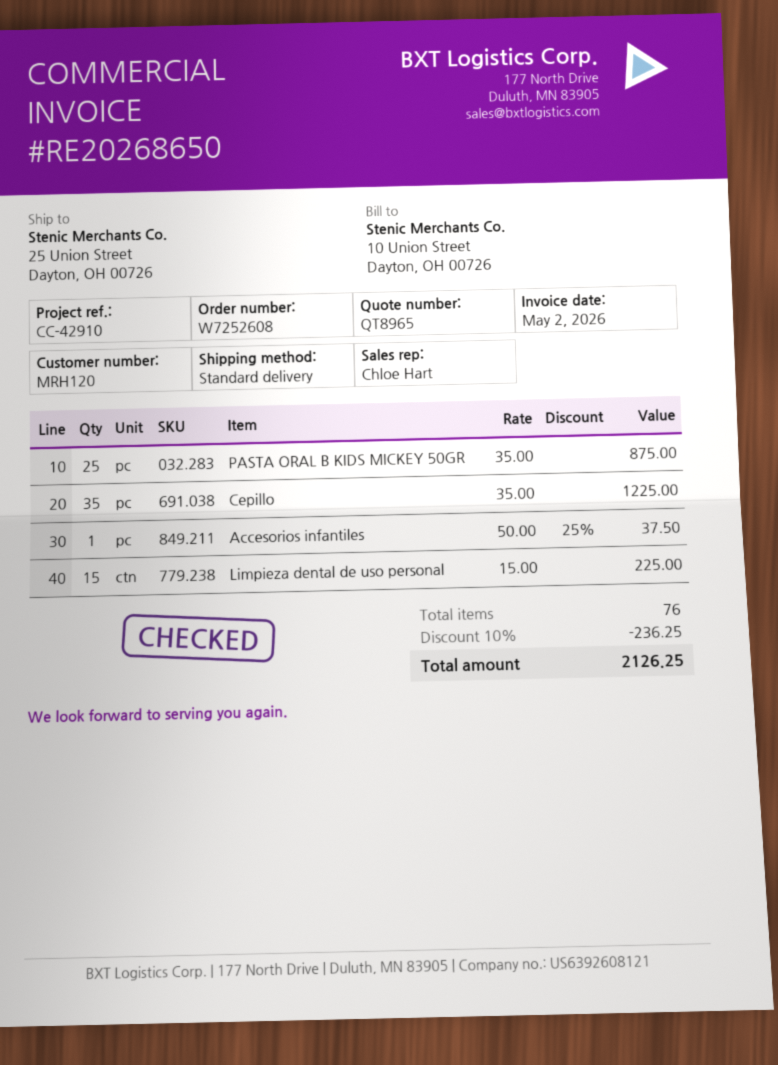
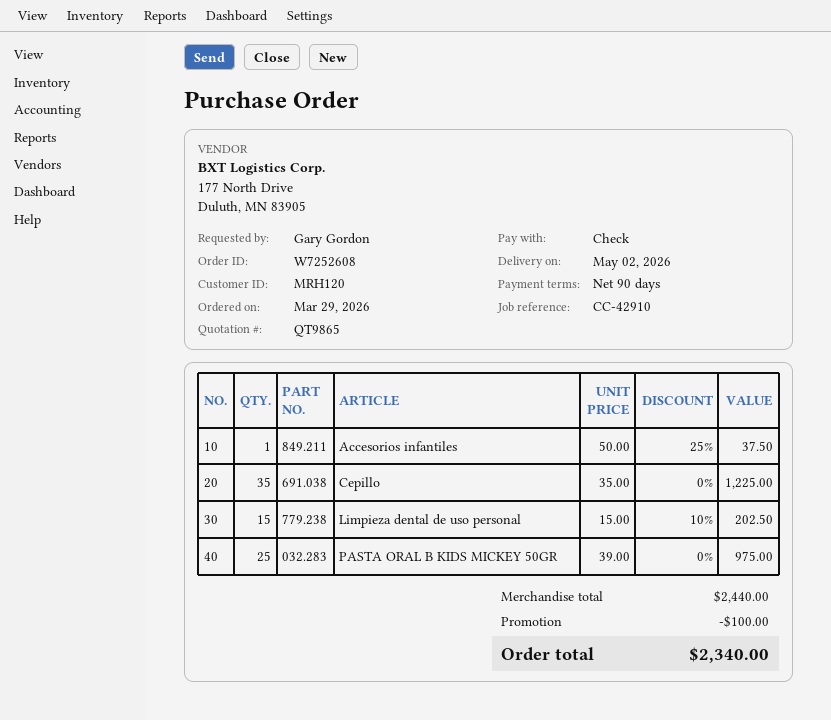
quote number: QT8965 -> QT9865
PASTA ORAL B KIDS MICKEY 50GR: 25 x 35.00 = 875.00 -> 25 x 39.00 = 975.00
Limpieza dental de uso personal: 15 x 15.00 = 225.00 -> 15 x 15.00 - 10% = 202.50
discount: 236.25 -> 100.00
total: 2126.25 -> 2340.00

